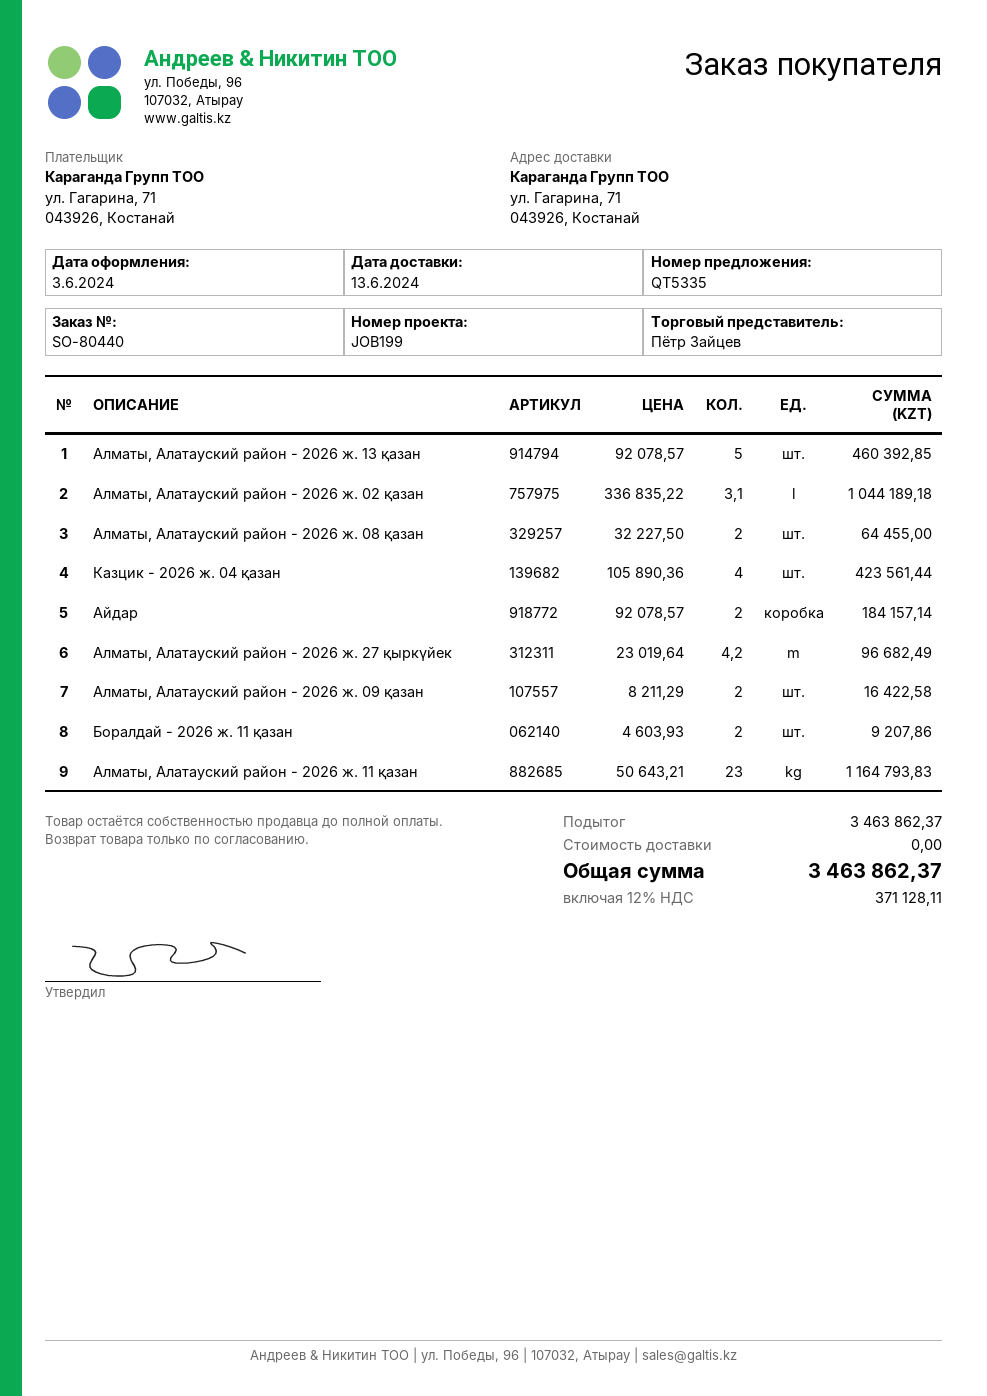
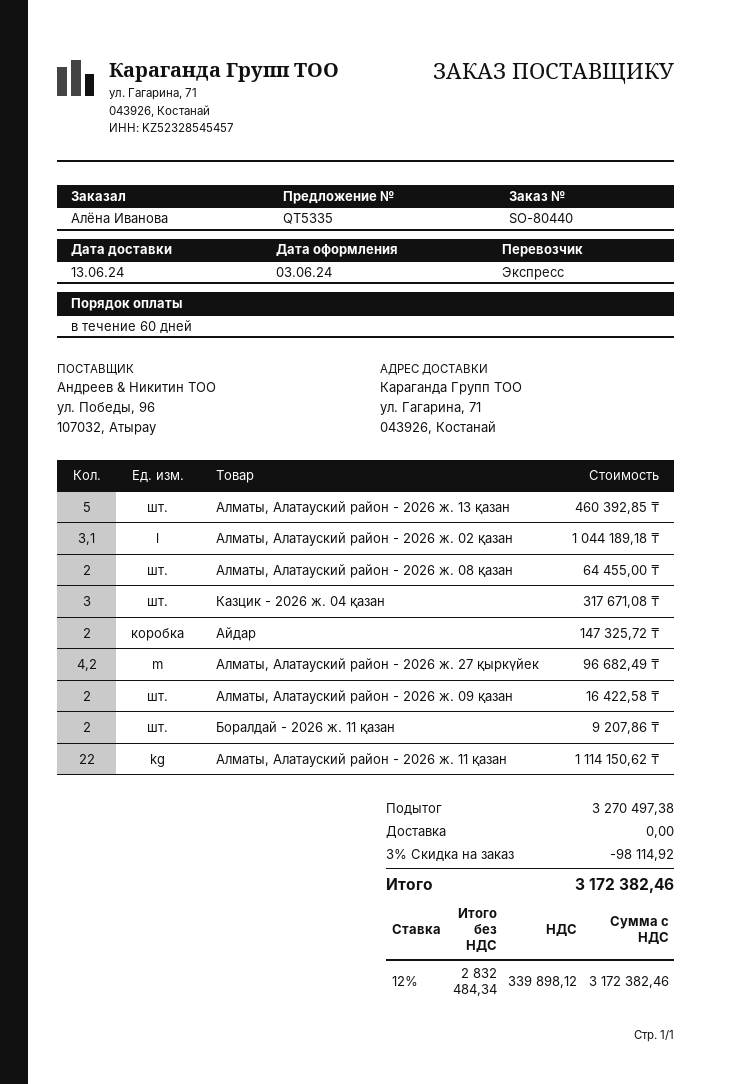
Казцик - 2026 ж. 04 қазан: 4 for 423561.44 -> 3 for 317671.08
Айдар: 2 for 184157.14 -> 2 for 147325.72
Алматы, Алатауский район - 2026 ж. 11 қазан: 23 for 1164793.83 -> 22 for 1114150.62
subtotal: 3463862.37 -> 3270497.38
discount: none -> 3% = 98114.92
tax: 12% = 371128.11 -> 12% = 339898.12
total: 3463862.37 -> 3172382.46

